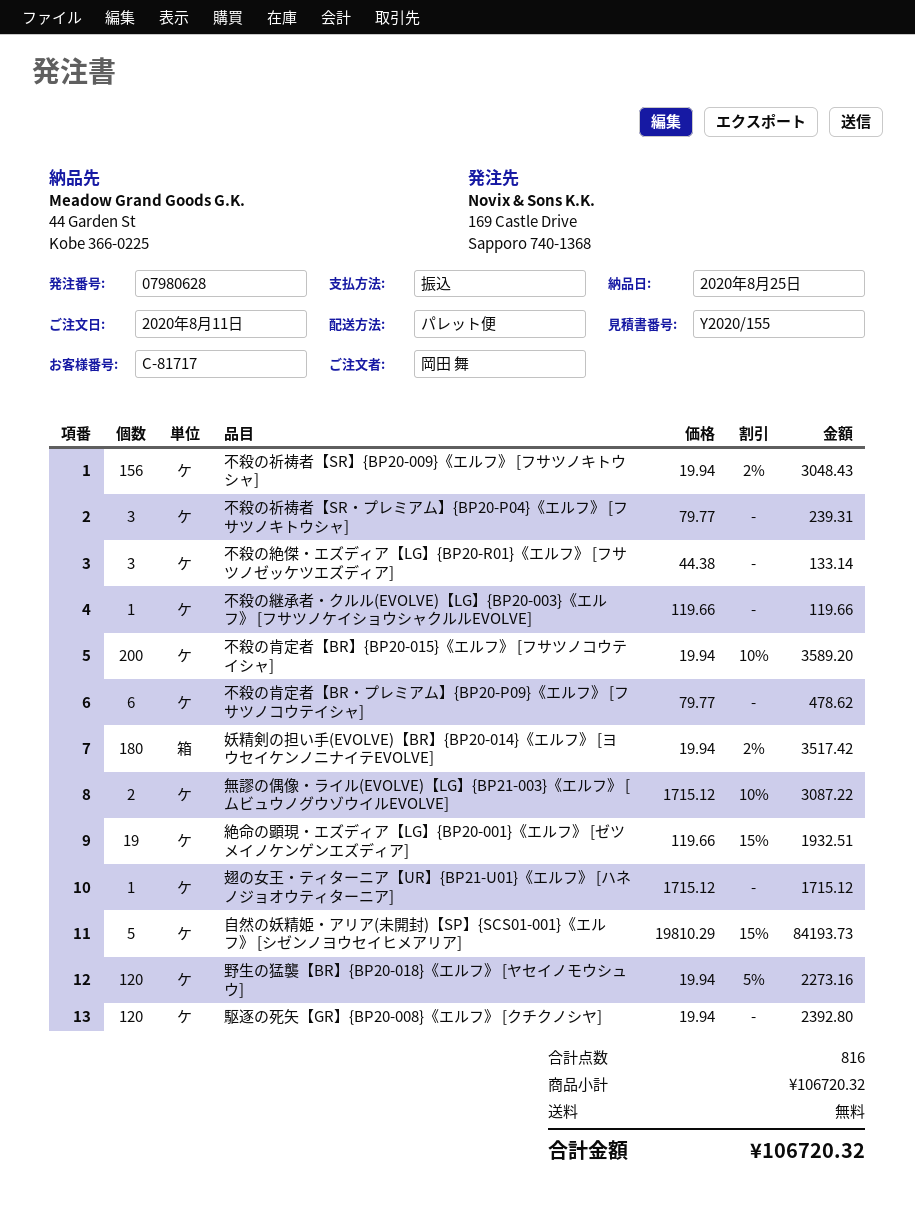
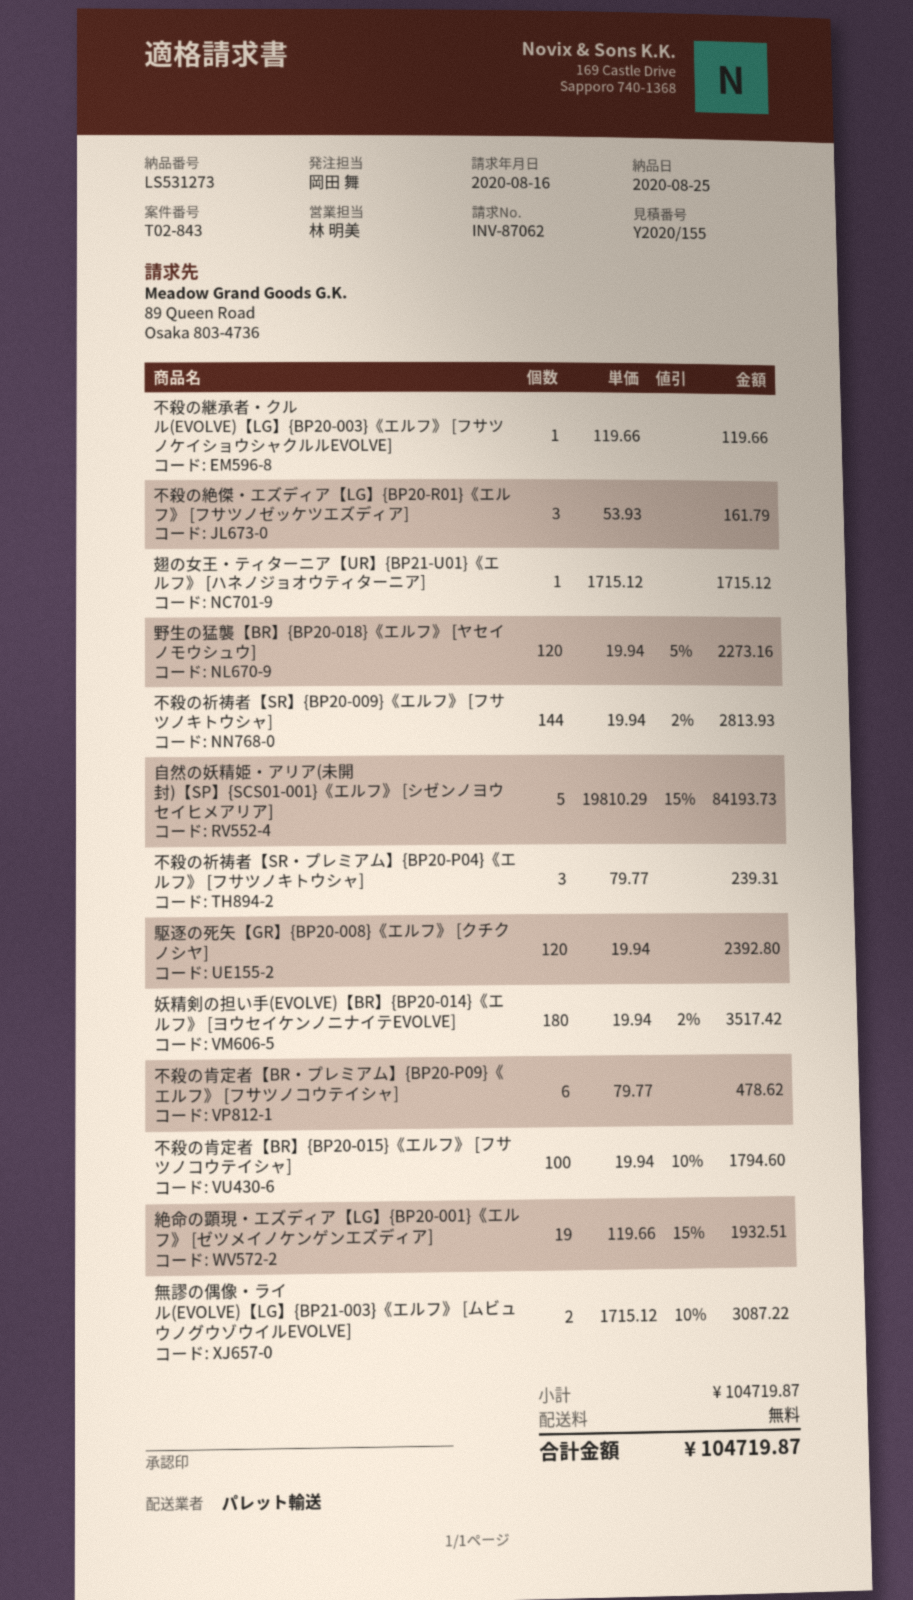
不殺の祈祷者【SR】{BP20-009}《エルフ》 [フサツノキトウシャ]: 156 x 19.94 - 2% = 3048.43 -> 144 x 19.94 - 2% = 2813.93
不殺の絶傑・エズディア【LG】{BP20-R01}《エルフ》 [フサツノゼッケツエズディア]: 3 x 44.38 = 133.14 -> 3 x 53.93 = 161.79
不殺の肯定者【BR】{BP20-015}《エルフ》 [フサツノコウテイシャ]: 200 x 19.94 - 10% = 3589.20 -> 100 x 19.94 - 10% = 1794.60
subtotal: 106720.32 -> 104719.87
total: 106720.32 -> 104719.87

